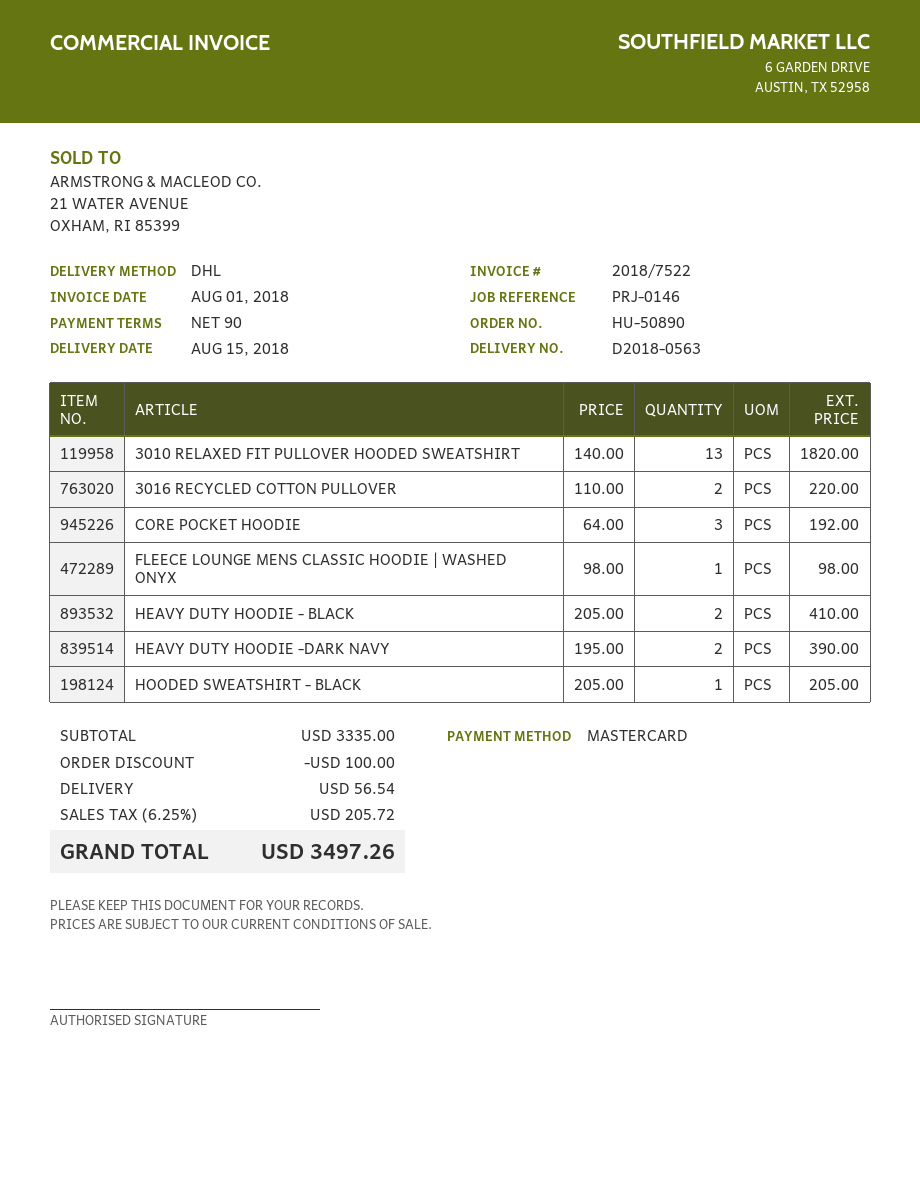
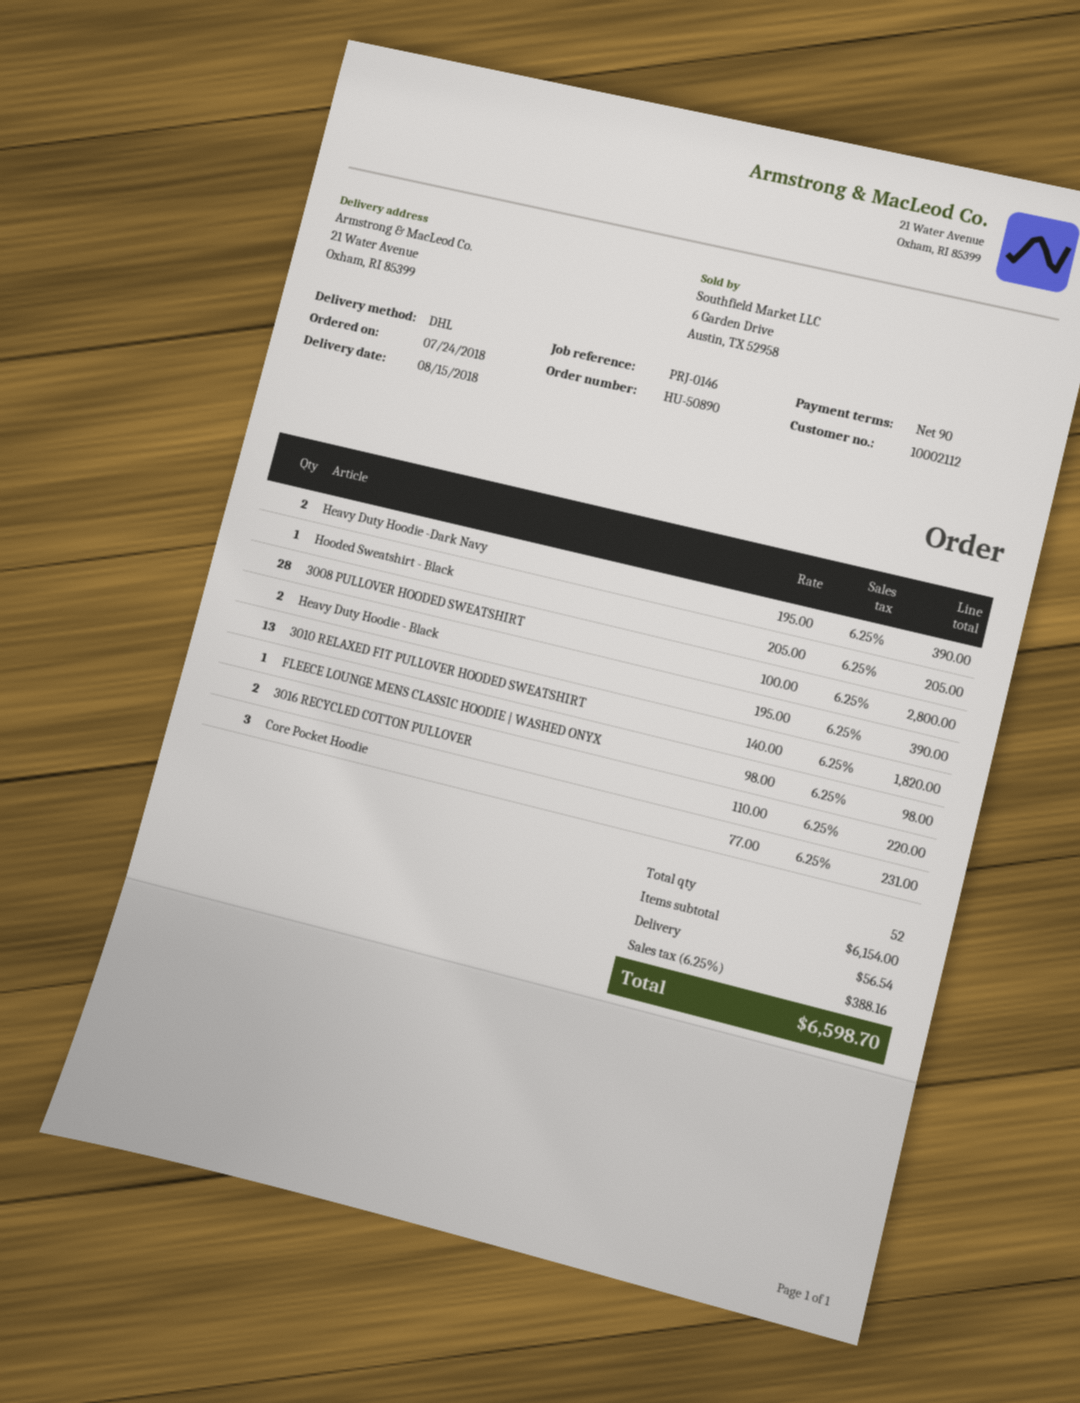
CORE POCKET HOODIE: 3 x 64.00 = 192.00 -> 3 x 77.00 = 231.00
HEAVY DUTY HOODIE - BLACK: 2 x 205.00 = 410.00 -> 2 x 195.00 = 390.00
3008 PULLOVER HOODED SWEATSHIRT: none -> 28 x 100.00 = 2800.00
subtotal: 3335.00 -> 6154.00
discount: 100.00 -> none
tax: 6.25% = 205.72 -> 6.25% = 388.16
total: 3497.26 -> 6598.70

